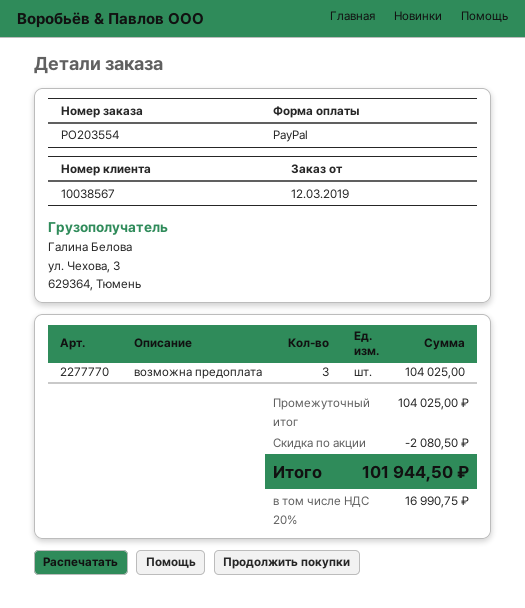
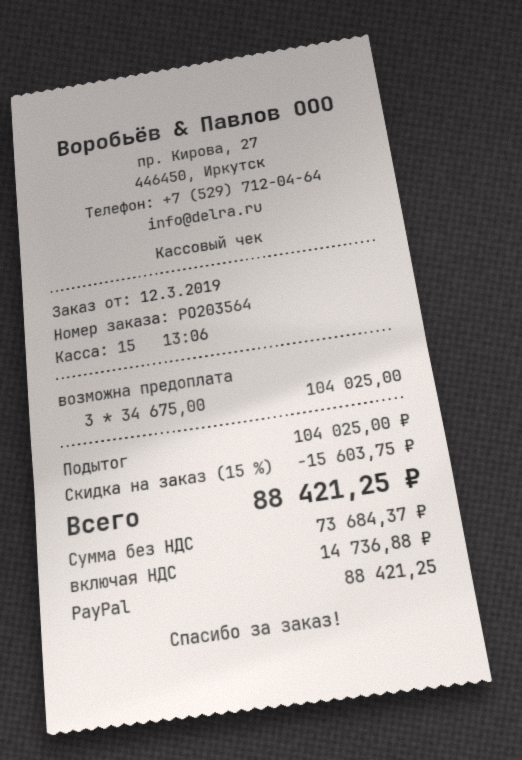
order number: PO203554 -> PO203564
discount: 2080.50 -> 15603.75
tax: 16990.75 -> 14736.88
total: 101944.50 -> 88421.25

